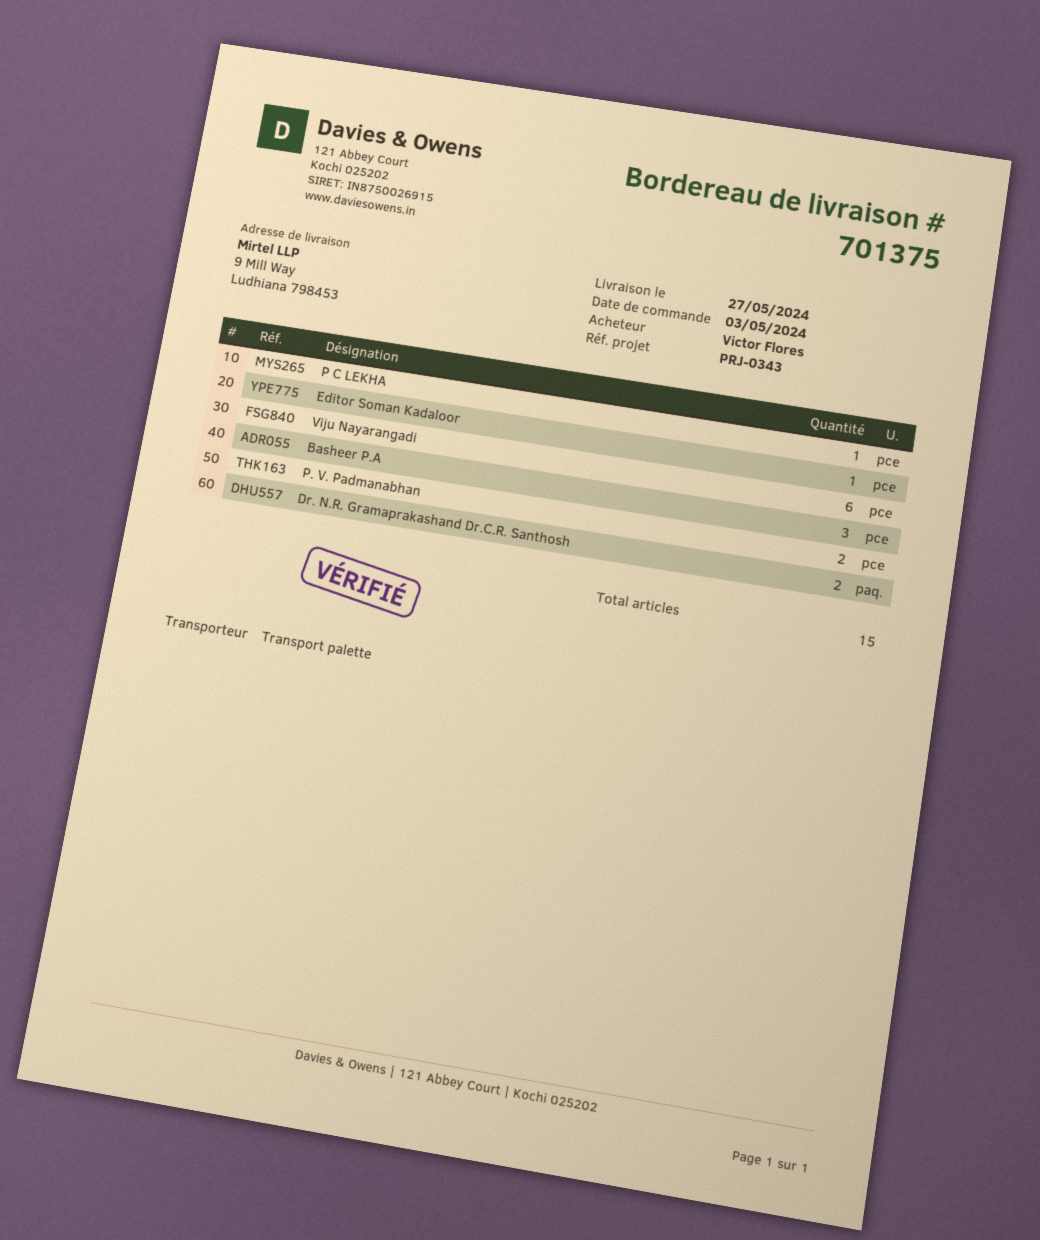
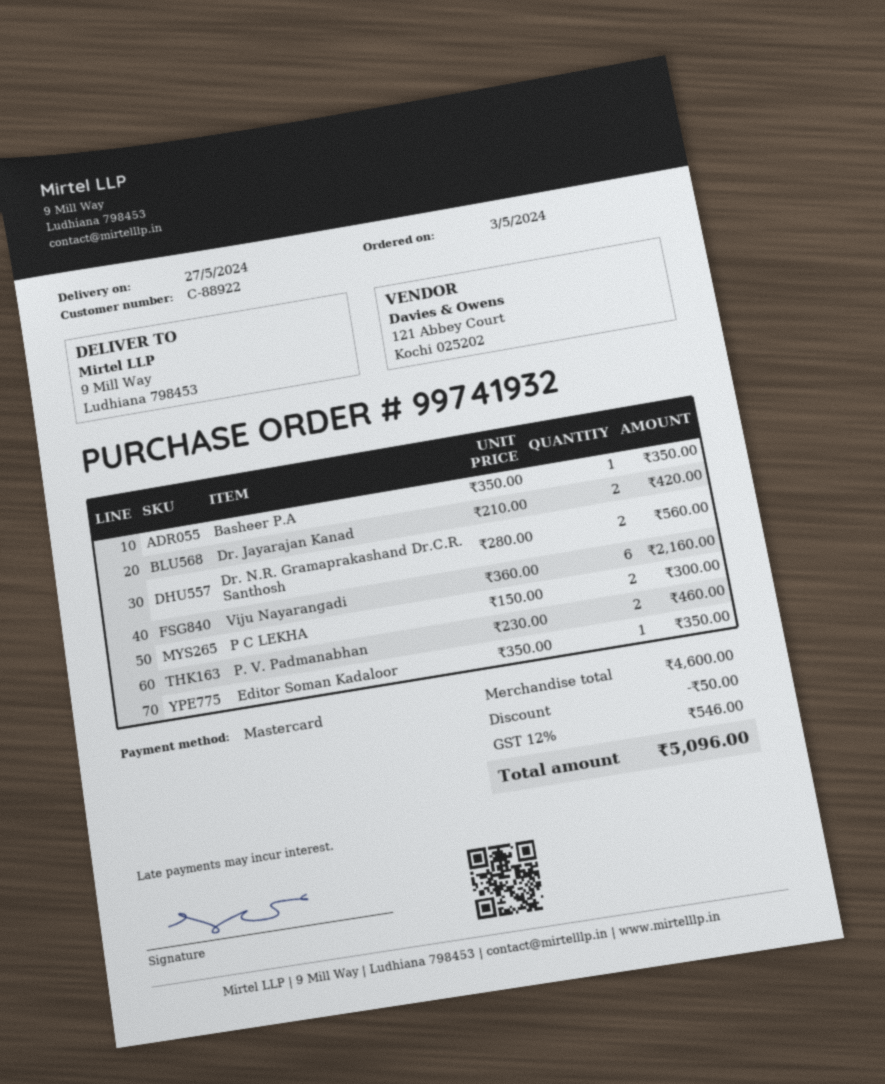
P C LEKHA: 1 -> 2
Basheer P.A: 3 -> 1
Dr. Jayarajan Kanad: none -> 2

